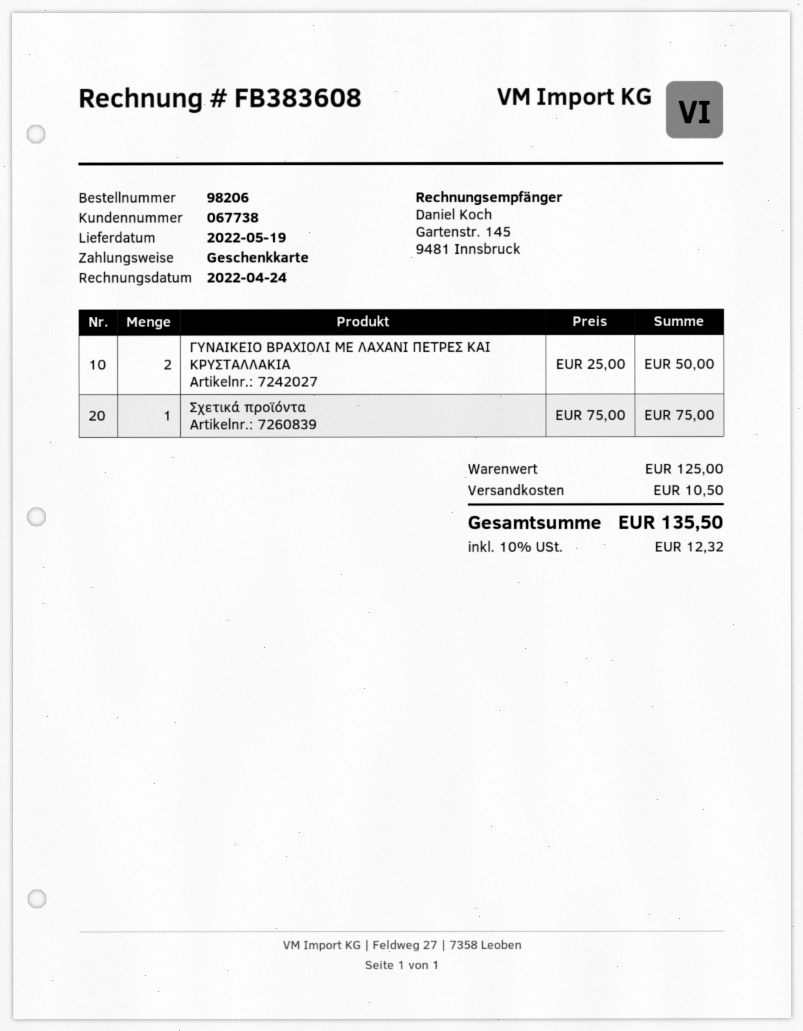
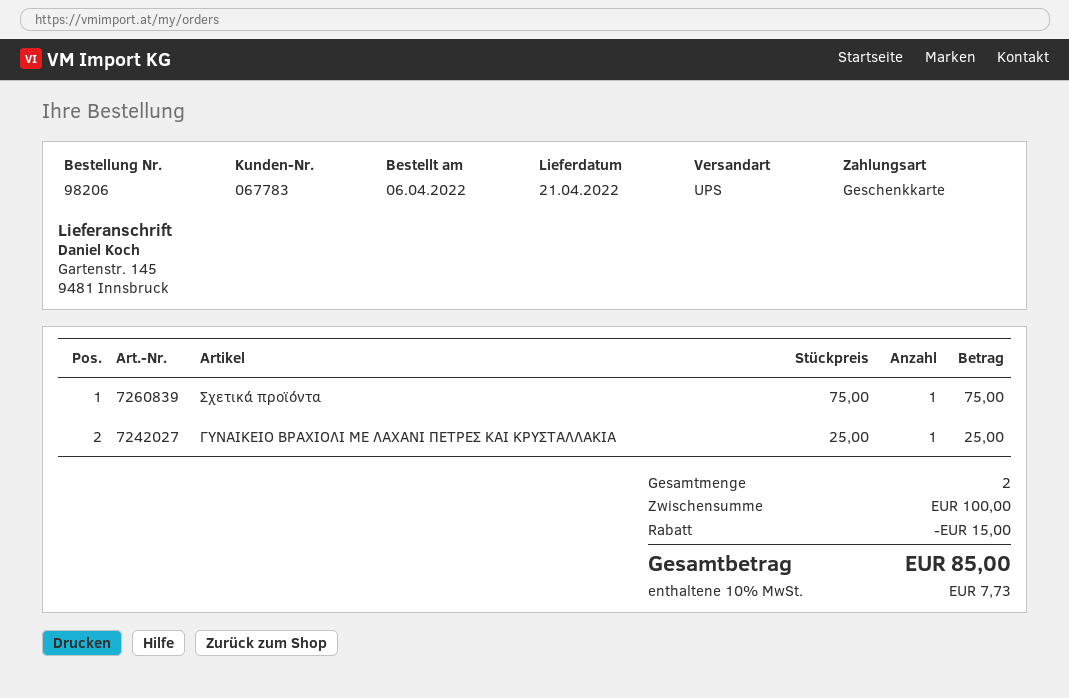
delivery date: 2022-05-19 -> 2022-04-21
customer number: 067738 -> 067783
ΓΥΝΑΙΚΕΙΟ ΒΡΑΧΙΟΛΙ ΜΕ ΛΑΧΑΝΙ ΠΕΤΡΕΣ ΚΑΙ ΚΡΥΣΤΑΛΛΑΚΙΑ: 2 x 25.00 = 50.00 -> 1 x 25.00 = 25.00
subtotal: 125.00 -> 100.00
discount: none -> 15.00
shipping: 10.50 -> none
tax: 10% = 12.32 -> 10% = 7.73
total: 135.50 -> 85.00

